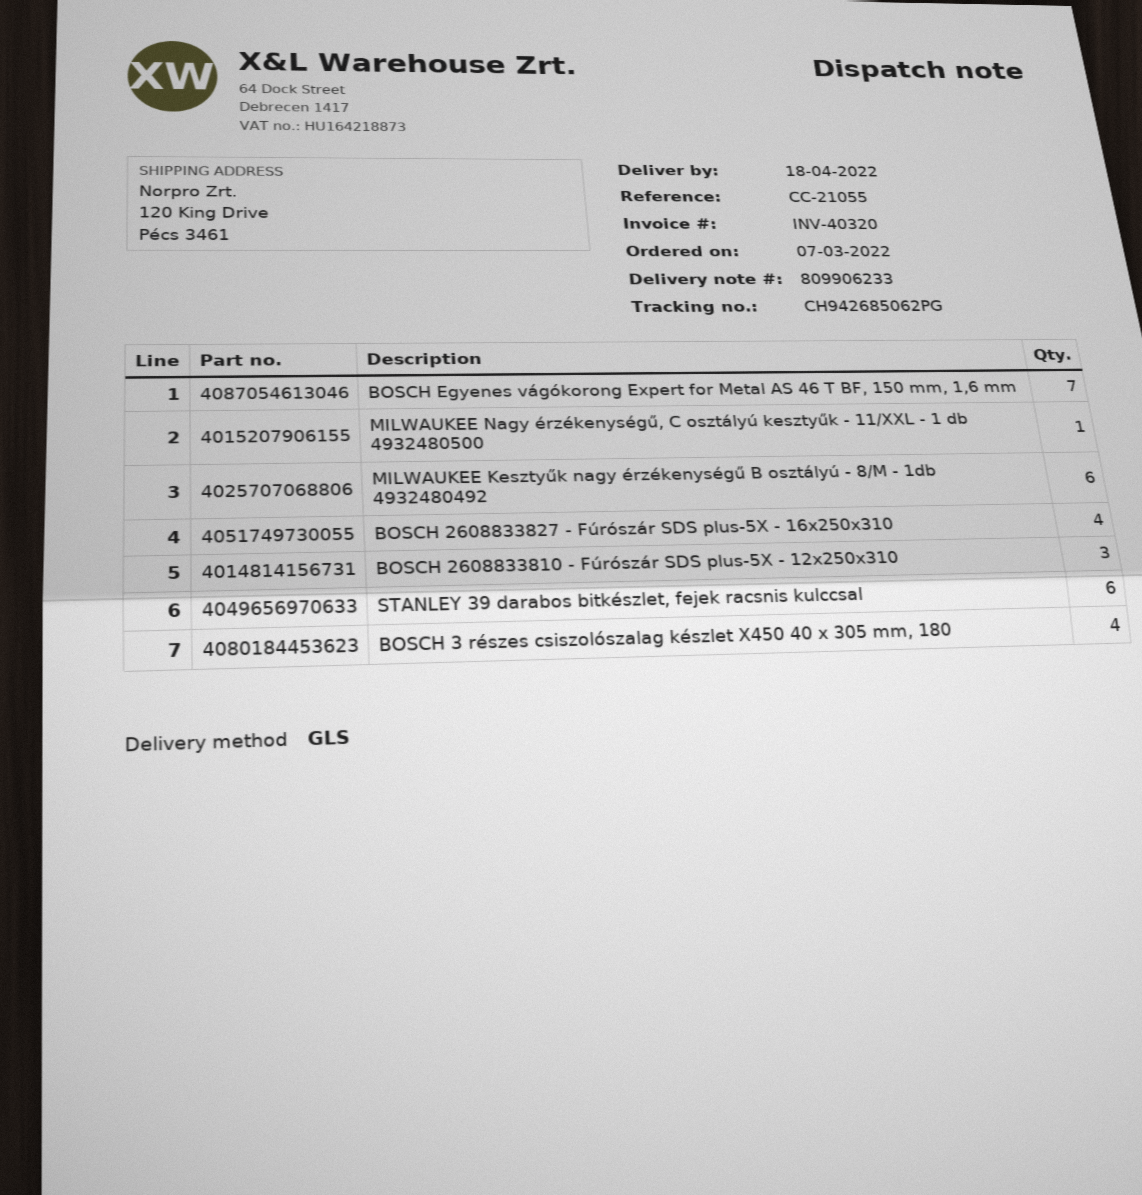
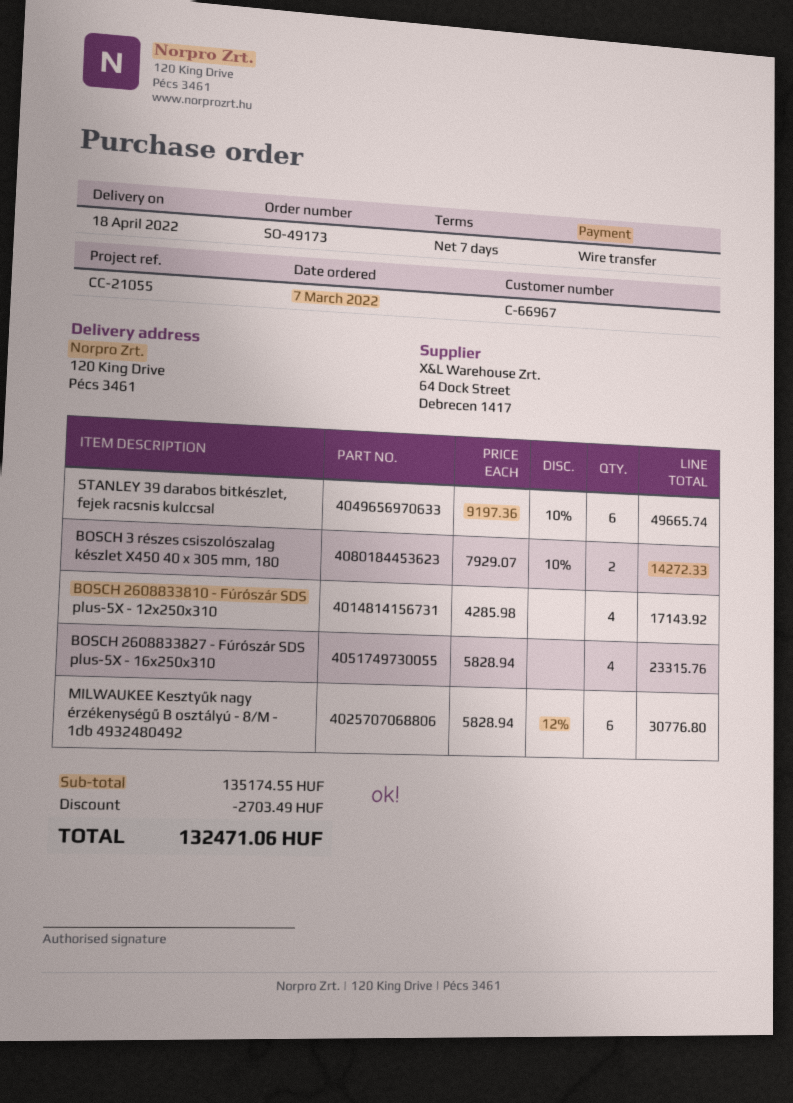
BOSCH Egyenes vágókorong Expert for Metal AS 46 T BF, 150 mm, 1,6 mm: 7 -> none
MILWAUKEE Nagy érzékenységű, C osztályú kesztyűk - 11/XXL - 1 db 4932480500: 1 -> none
BOSCH 2608833810 - Fúrószár SDS plus-5X - 12x250x310: 3 -> 4
BOSCH 3 részes csiszolószalag készlet X450 40 x 305 mm, 180: 4 -> 2

